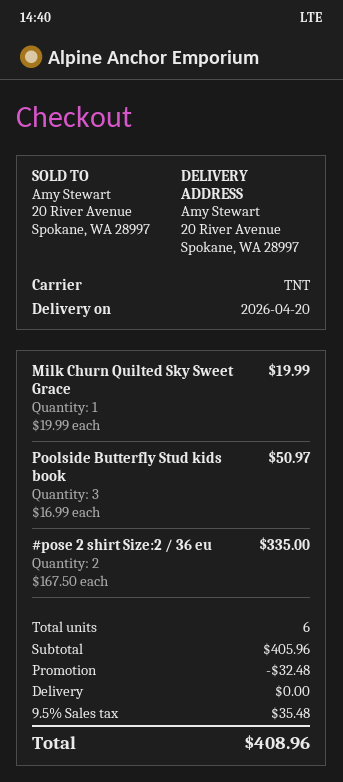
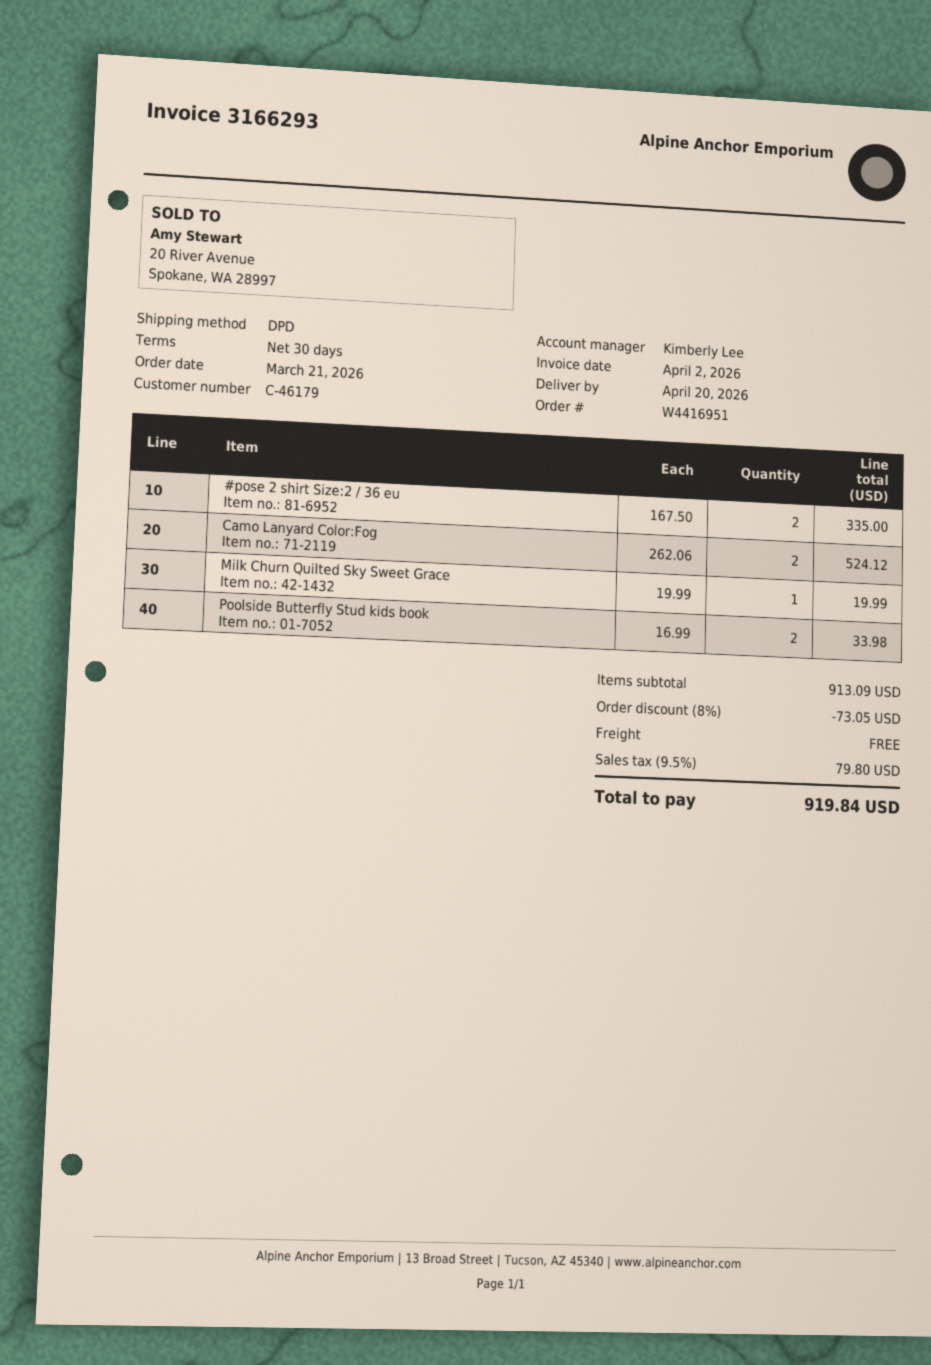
shipping method: TNT -> DPD
Poolside Butterfly Stud kids book: 3 x 16.99 = 50.97 -> 2 x 16.99 = 33.98
Camo Lanyard Color:Fog: none -> 2 x 262.06 = 524.12
subtotal: 405.96 -> 913.09
discount: 32.48 -> 73.05
tax: 9.5% = 35.48 -> 9.5% = 79.80
total: 408.96 -> 919.84

